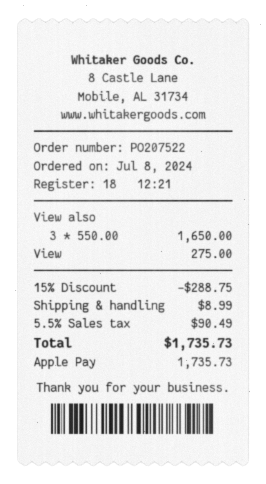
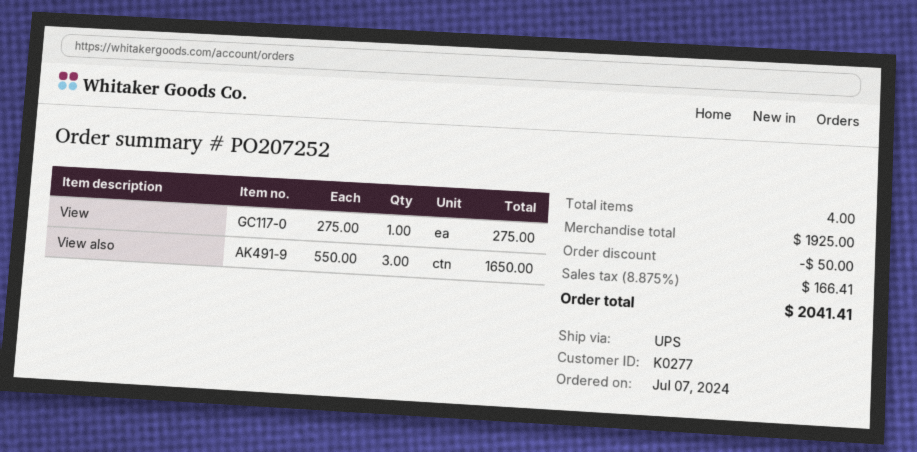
order number: PO207522 -> PO207252
order date: 2024-07-08 -> 2024-07-07
discount: 288.75 -> 50.00
shipping: 8.99 -> none
tax: 5.5% = 90.49 -> 8.875% = 166.41
total: 1735.73 -> 2041.41

